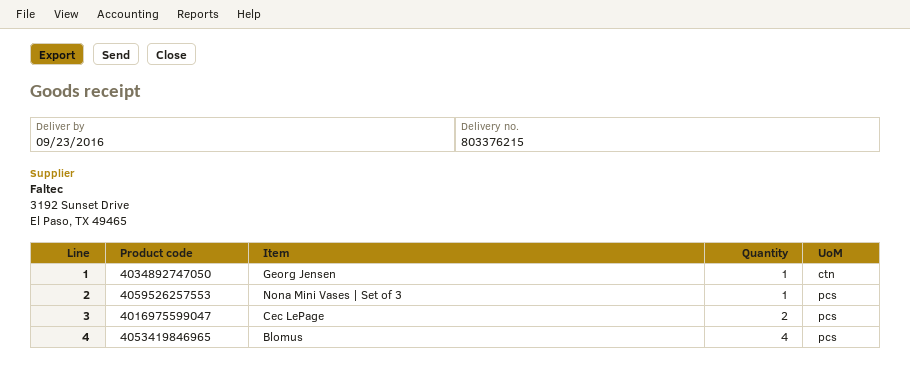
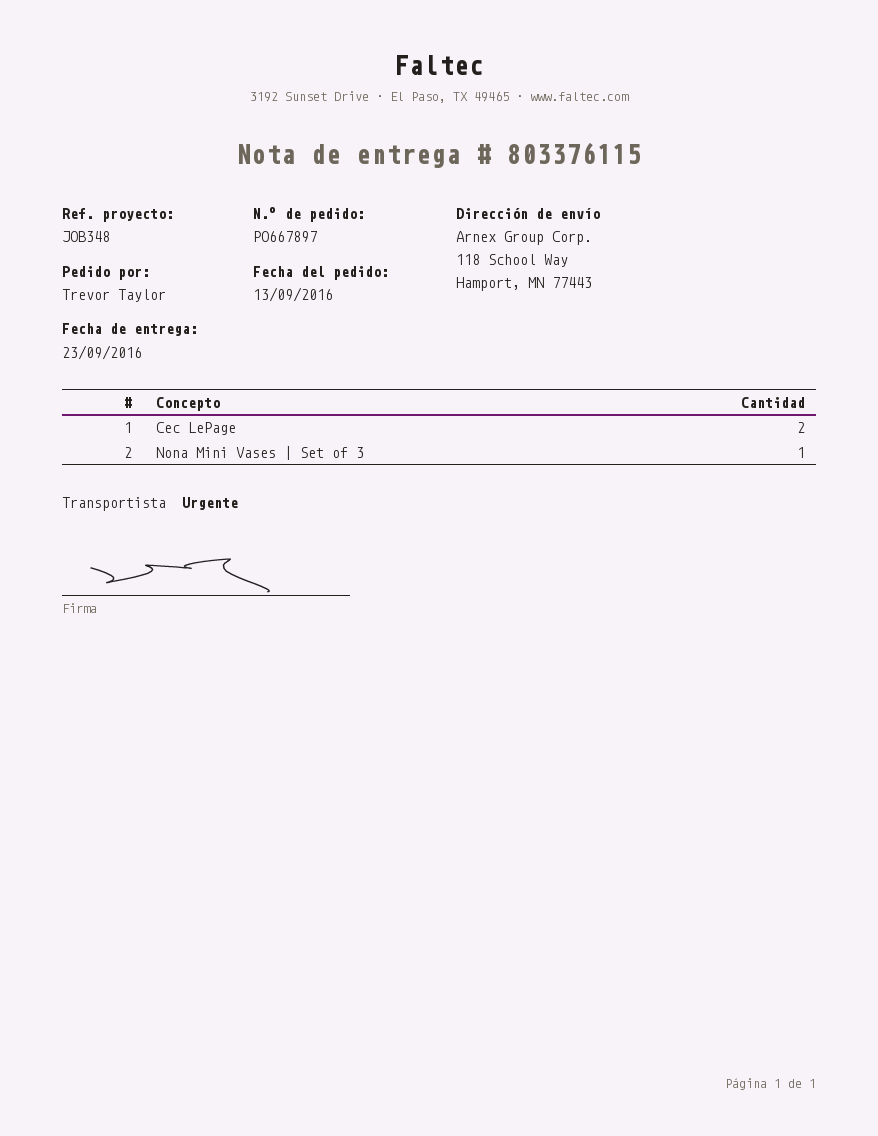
delivery note number: 803376215 -> 803376115
Georg Jensen: 1 -> none
Blomus: 4 -> none

